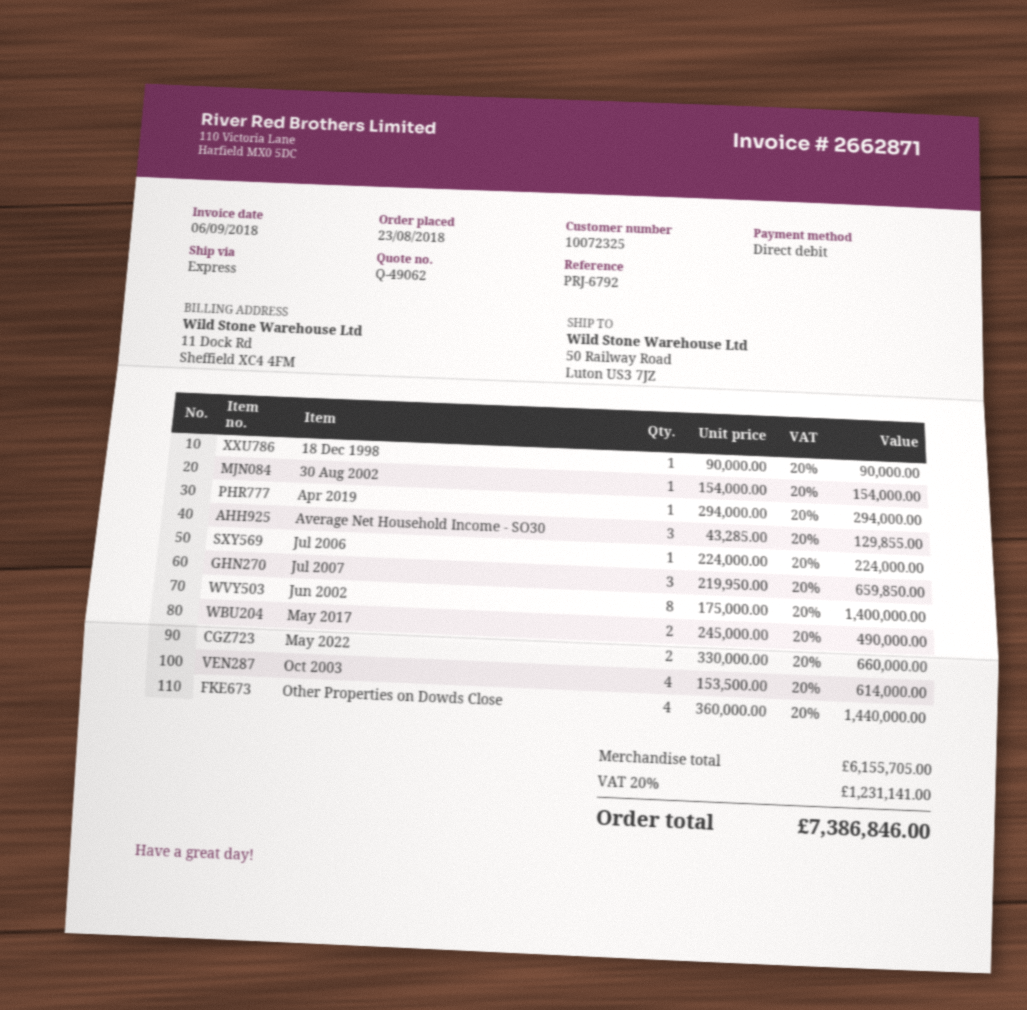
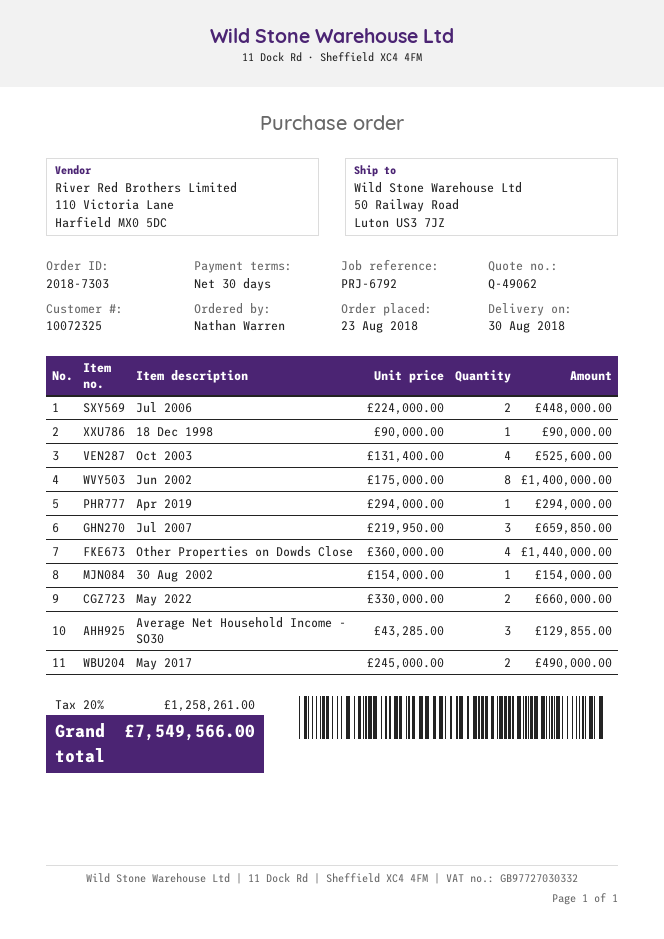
Jul 2006: 1 x 224000.00 = 224000.00 -> 2 x 224000.00 = 448000.00
Oct 2003: 4 x 153500.00 = 614000.00 -> 4 x 131400.00 = 525600.00
tax: 20% = 1231141.00 -> 20% = 1258261.00
total: 7386846.00 -> 7549566.00

